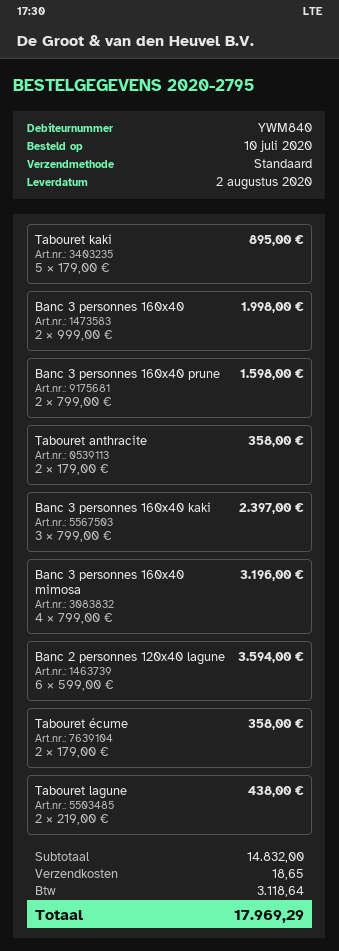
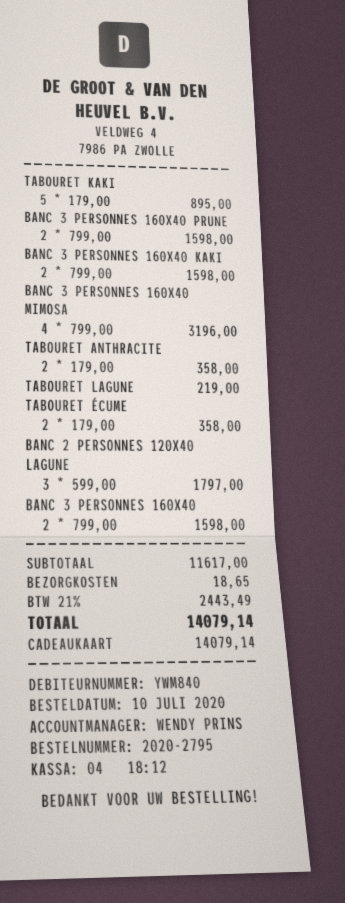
Banc 3 personnes 160x40: 2 x 999.00 = 1998.00 -> 2 x 799.00 = 1598.00
Banc 3 personnes 160x40 kaki: 3 x 799.00 = 2397.00 -> 2 x 799.00 = 1598.00
Banc 2 personnes 120x40 lagune: 6 x 599.00 = 3594.00 -> 3 x 599.00 = 1797.00
Tabouret lagune: 2 x 219.00 = 438.00 -> 1 x 219.00 = 219.00
subtotal: 14832.00 -> 11617.00
tax: 3118.64 -> 2443.49
total: 17969.29 -> 14079.14

